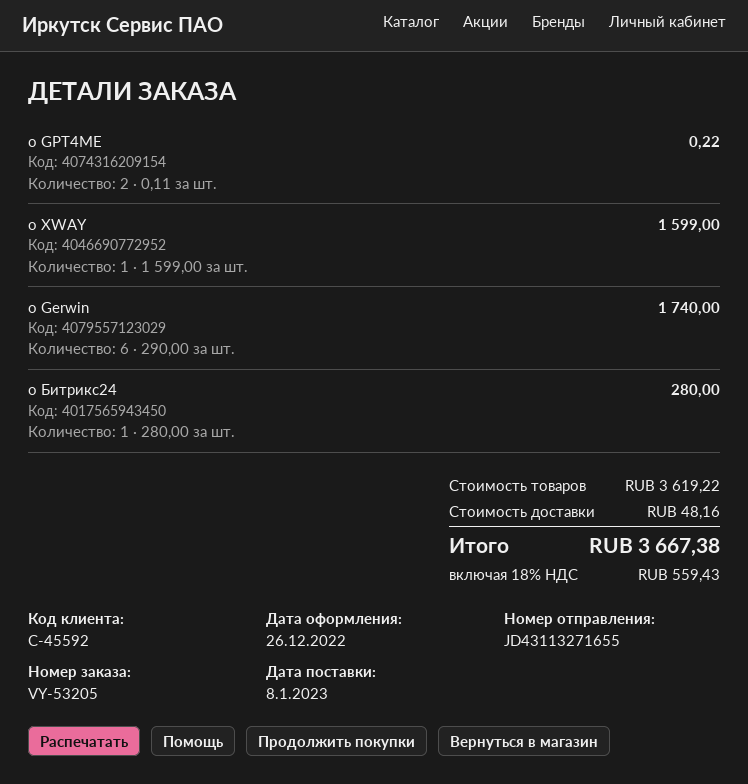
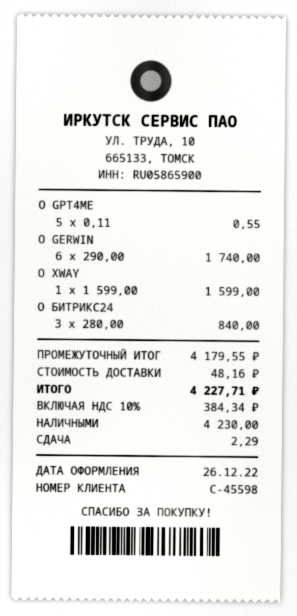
customer number: C-45592 -> C-45598
о GPT4ME: 2 x 0.11 = 0.22 -> 5 x 0.11 = 0.55
о Битрикс24: 1 x 280.00 = 280.00 -> 3 x 280.00 = 840.00
subtotal: 3619.22 -> 4179.55
tax: 18% = 559.43 -> 10% = 384.34
total: 3667.38 -> 4227.71

